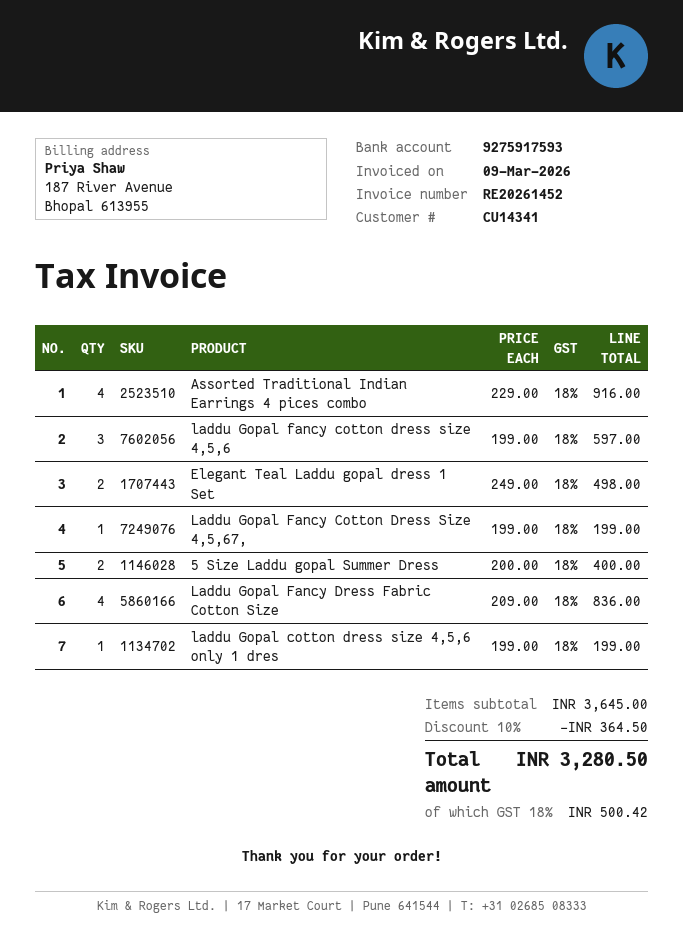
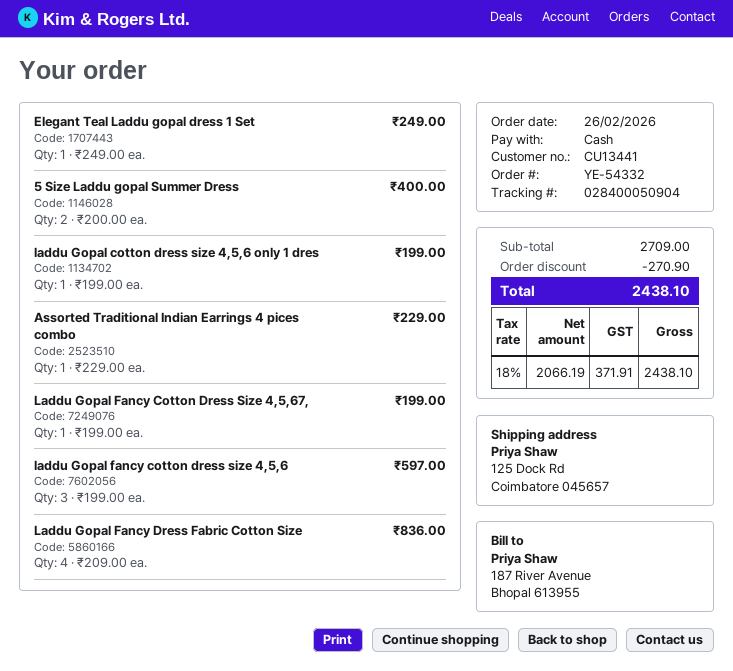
customer number: CU14341 -> CU13441
Assorted Traditional Indian Earrings 4 pices combo: 4 x 229.00 = 916.00 -> 1 x 229.00 = 229.00
Elegant Teal Laddu gopal dress 1 Set: 2 x 249.00 = 498.00 -> 1 x 249.00 = 249.00
subtotal: 3645.00 -> 2709.00
discount: 364.50 -> 270.90
tax: 18% = 500.42 -> 18% = 371.91
total: 3280.50 -> 2438.10

